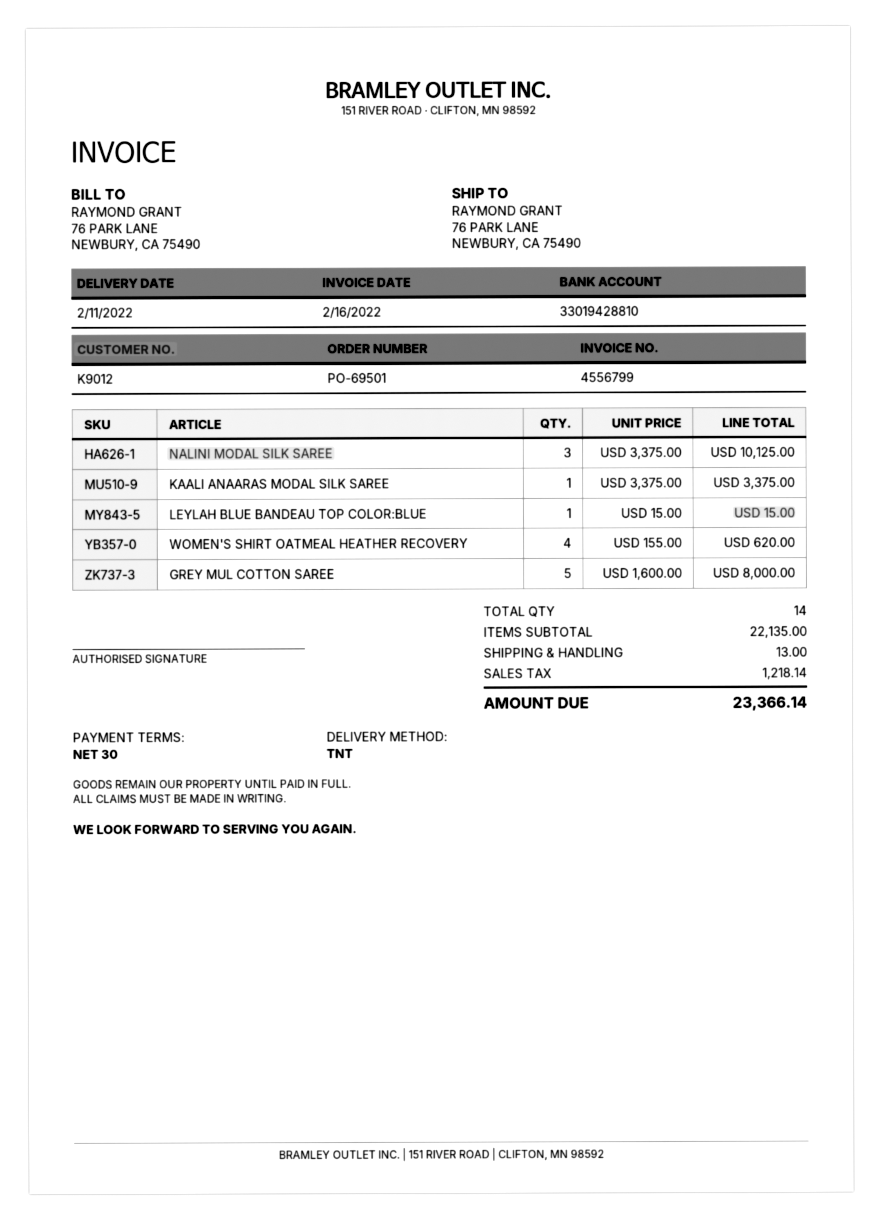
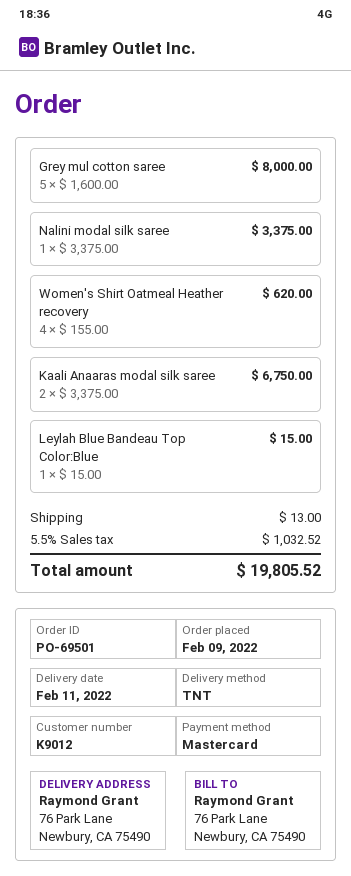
NALINI MODAL SILK SAREE: 3 x 3375.00 = 10125.00 -> 1 x 3375.00 = 3375.00
KAALI ANAARAS MODAL SILK SAREE: 1 x 3375.00 = 3375.00 -> 2 x 3375.00 = 6750.00
tax: 1218.14 -> 1032.52
total: 23366.14 -> 19805.52

